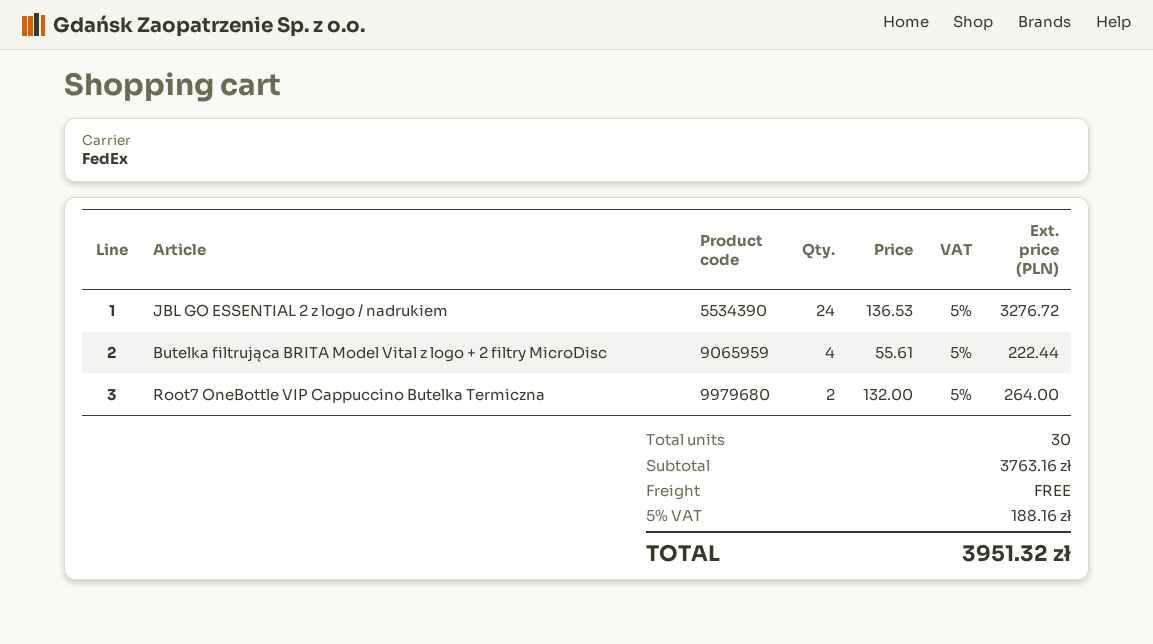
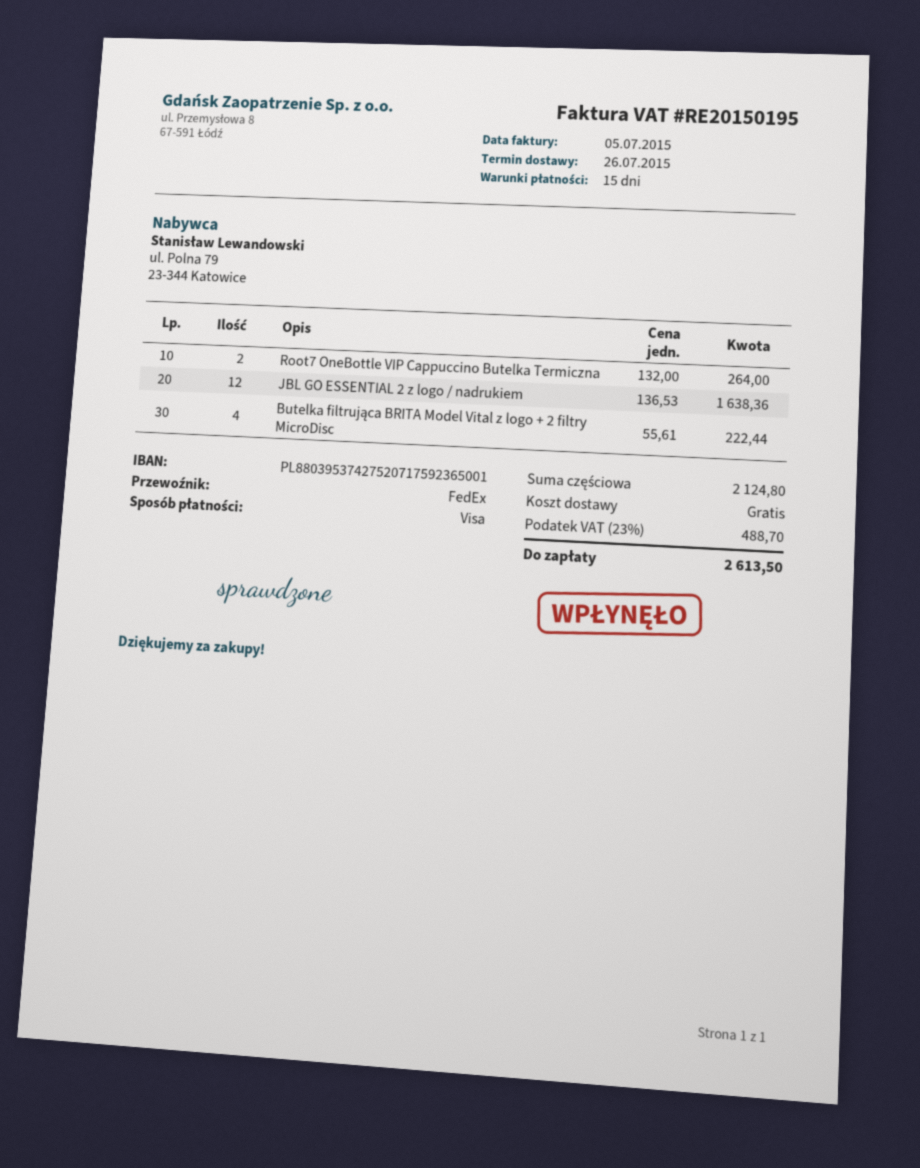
JBL GO ESSENTIAL 2 z logo / nadrukiem: 24 x 136.53 = 3276.72 -> 12 x 136.53 = 1638.36
subtotal: 3763.16 -> 2124.80
tax: 5% = 188.16 -> 23% = 488.70
total: 3951.32 -> 2613.50

